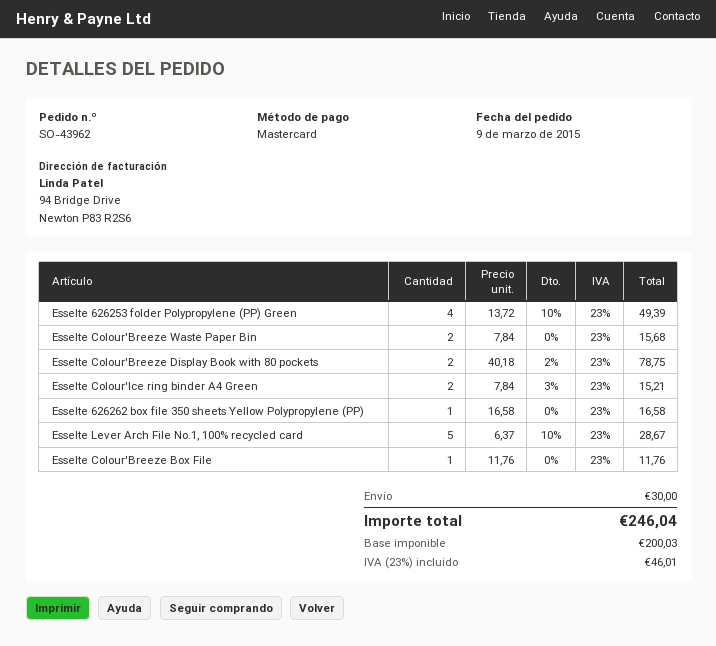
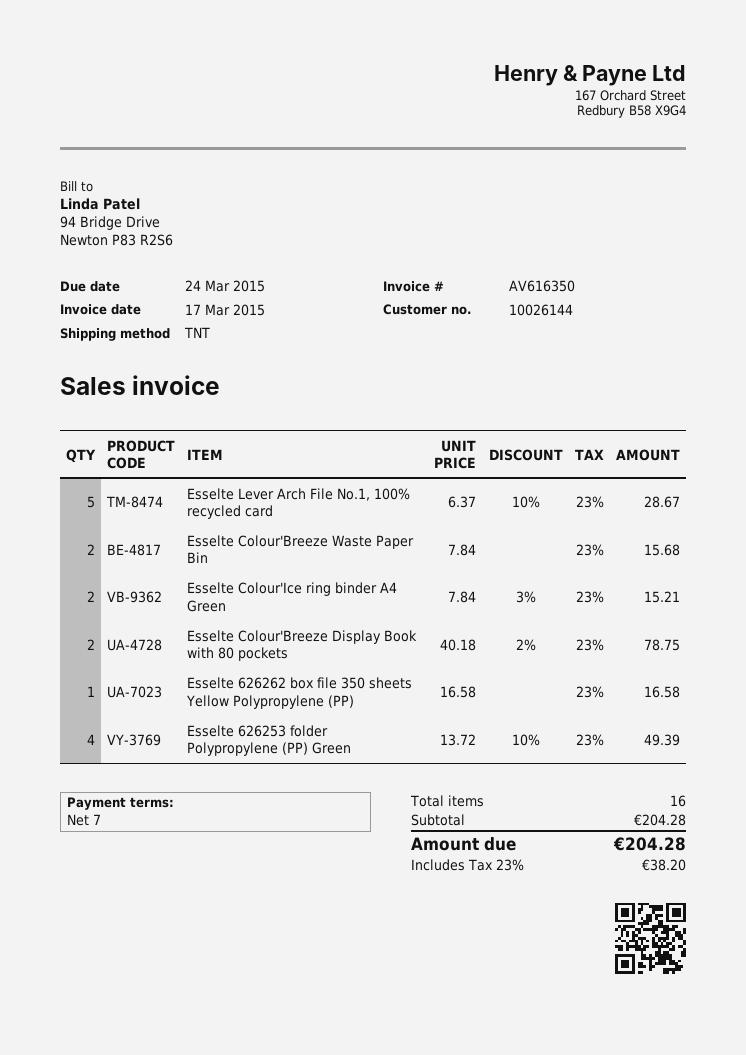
Esselte Colour'Breeze Box File: 1 x 11.76 = 11.76 -> none
shipping: 30.00 -> none
tax: 23% = 46.01 -> 23% = 38.20
total: 246.04 -> 204.28

